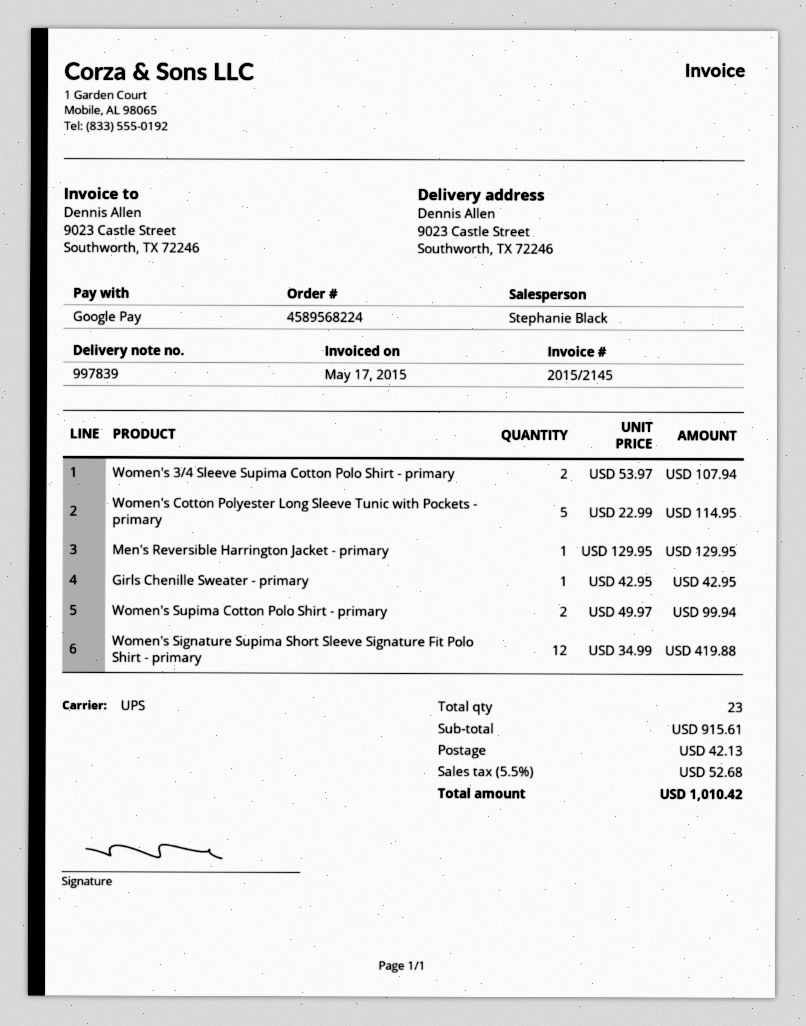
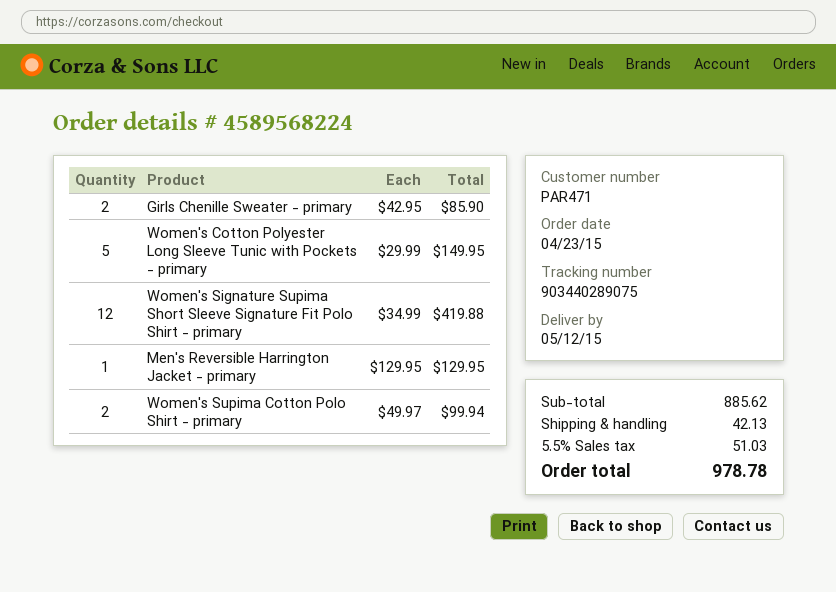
Women's 3/4 Sleeve Supima Cotton Polo Shirt - primary: 2 x 53.97 = 107.94 -> none
Women's Cotton Polyester Long Sleeve Tunic with Pockets - primary: 5 x 22.99 = 114.95 -> 5 x 29.99 = 149.95
Girls Chenille Sweater - primary: 1 x 42.95 = 42.95 -> 2 x 42.95 = 85.90
subtotal: 915.61 -> 885.62
tax: 5.5% = 52.68 -> 5.5% = 51.03
total: 1010.42 -> 978.78

